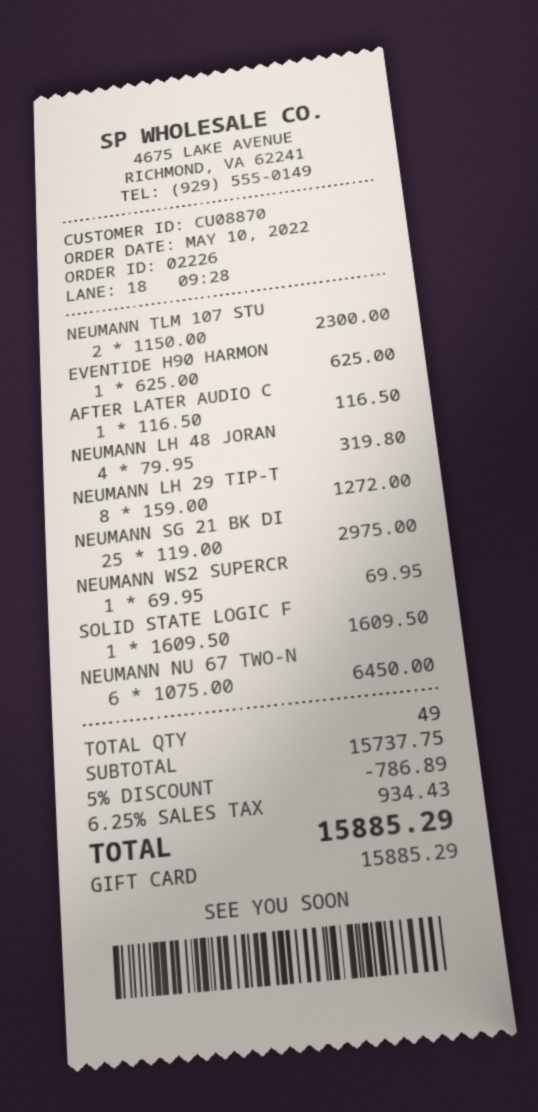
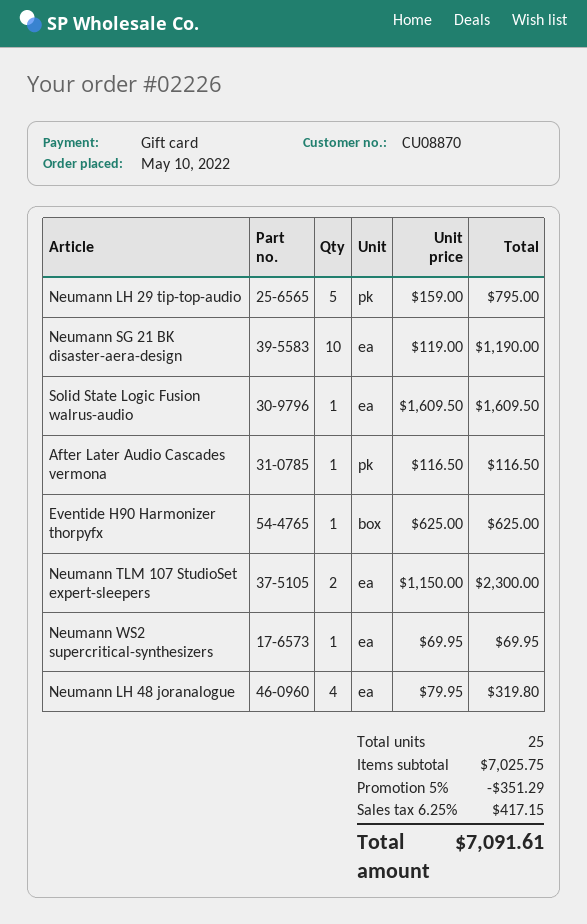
NEUMANN LH 29 TIP-T: 8 x 159.00 = 1272.00 -> 5 x 159.00 = 795.00
NEUMANN SG 21 BK DI: 25 x 119.00 = 2975.00 -> 10 x 119.00 = 1190.00
NEUMANN NU 67 TWO-N: 6 x 1075.00 = 6450.00 -> none
total quantity: 49 -> 25
subtotal: 15737.75 -> 7025.75
discount: 5% = 786.89 -> 5% = 351.29
tax: 6.25% = 934.43 -> 6.25% = 417.15
total: 15885.29 -> 7091.61

